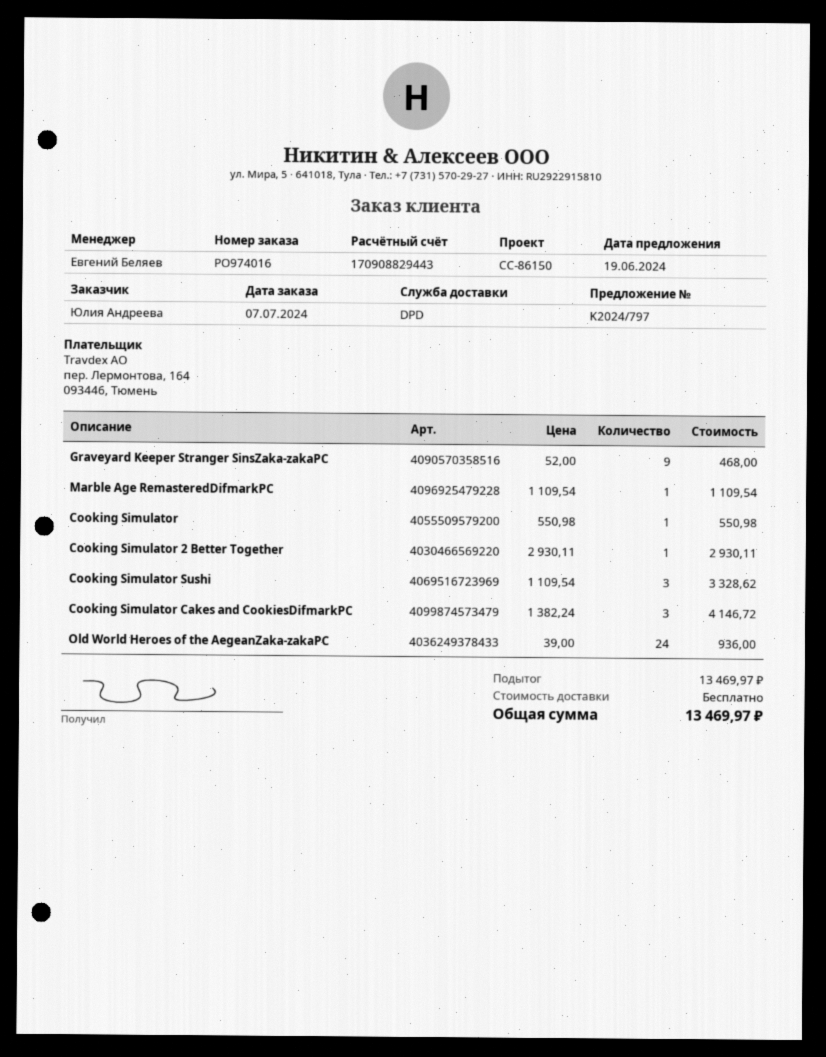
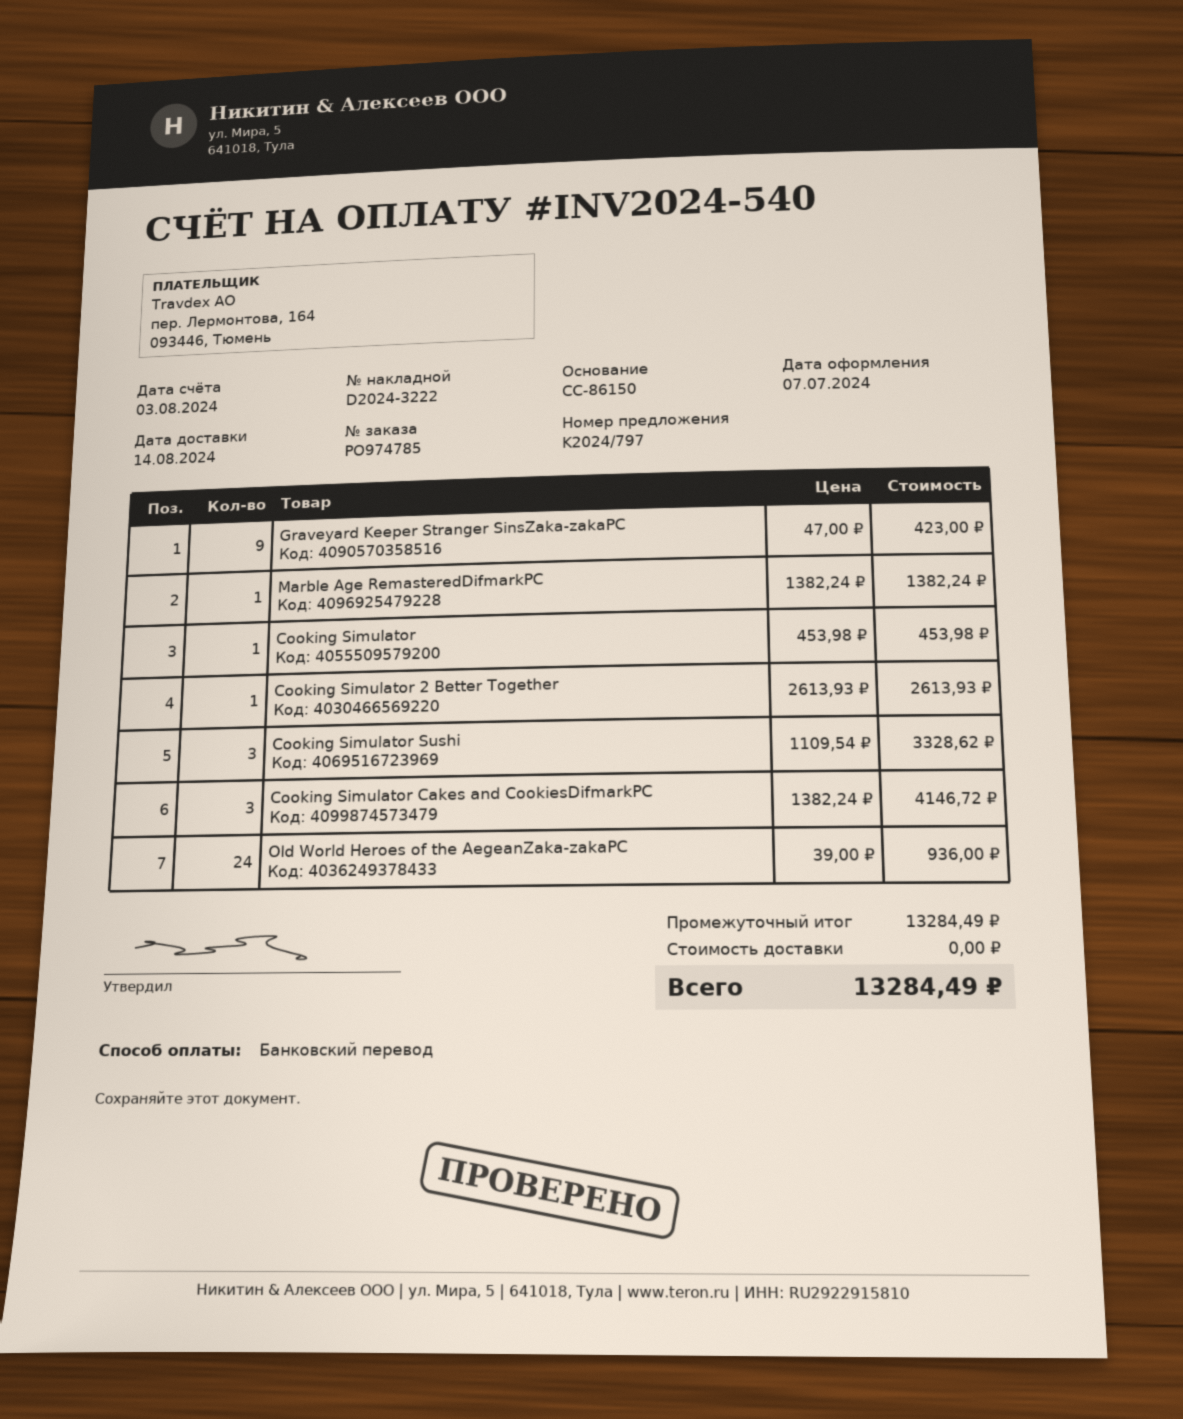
order number: PO974016 -> PO974785
Graveyard Keeper Stranger SinsZaka-zakaPC: 9 x 52.00 = 468.00 -> 9 x 47.00 = 423.00
Marble Age RemasteredDifmarkPC: 1 x 1109.54 = 1109.54 -> 1 x 1382.24 = 1382.24
Cooking Simulator: 1 x 550.98 = 550.98 -> 1 x 453.98 = 453.98
Cooking Simulator 2 Better Together: 1 x 2930.11 = 2930.11 -> 1 x 2613.93 = 2613.93
subtotal: 13469.97 -> 13284.49
total: 13469.97 -> 13284.49

